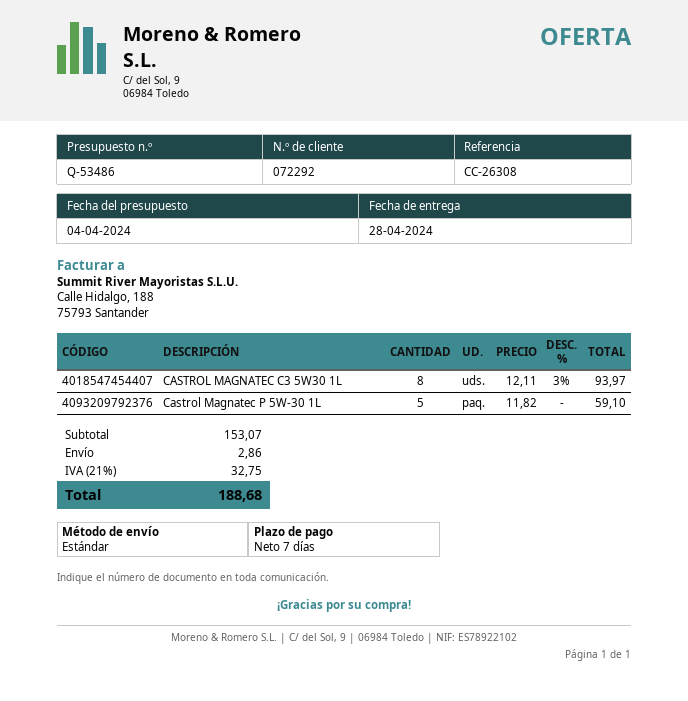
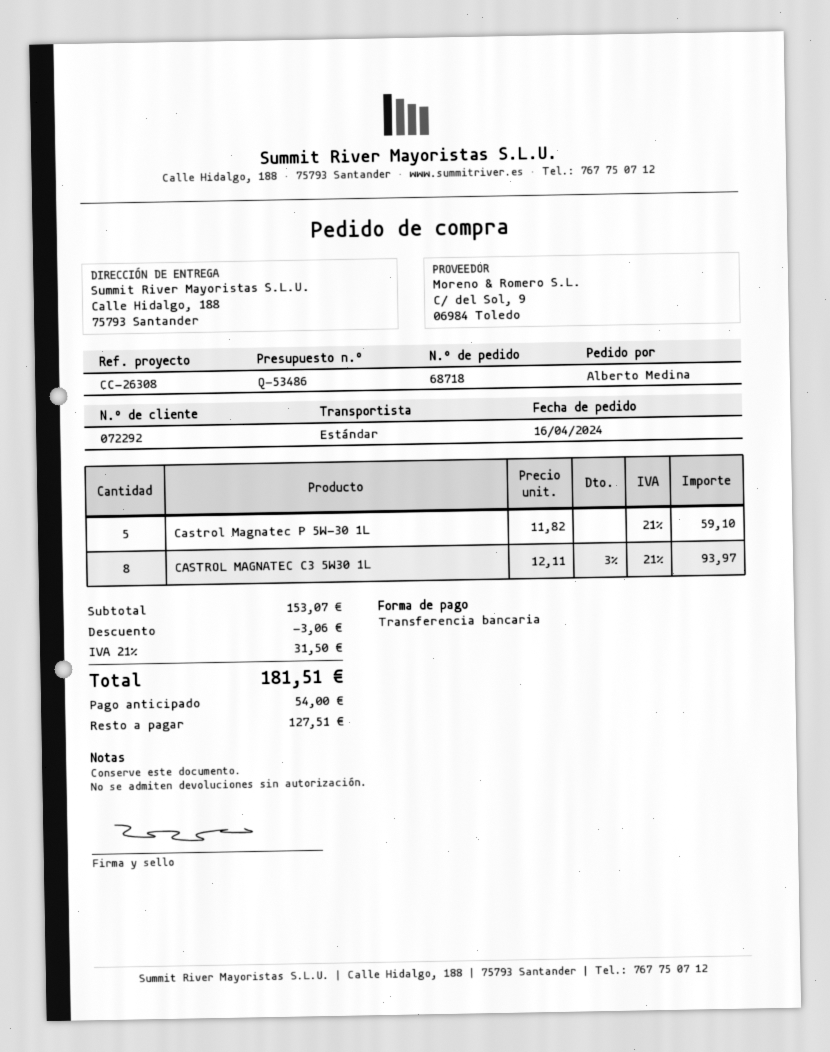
discount: none -> 3.06
shipping: 2.86 -> none
tax: 21% = 32.75 -> 21% = 31.50
total: 188.68 -> 181.51

